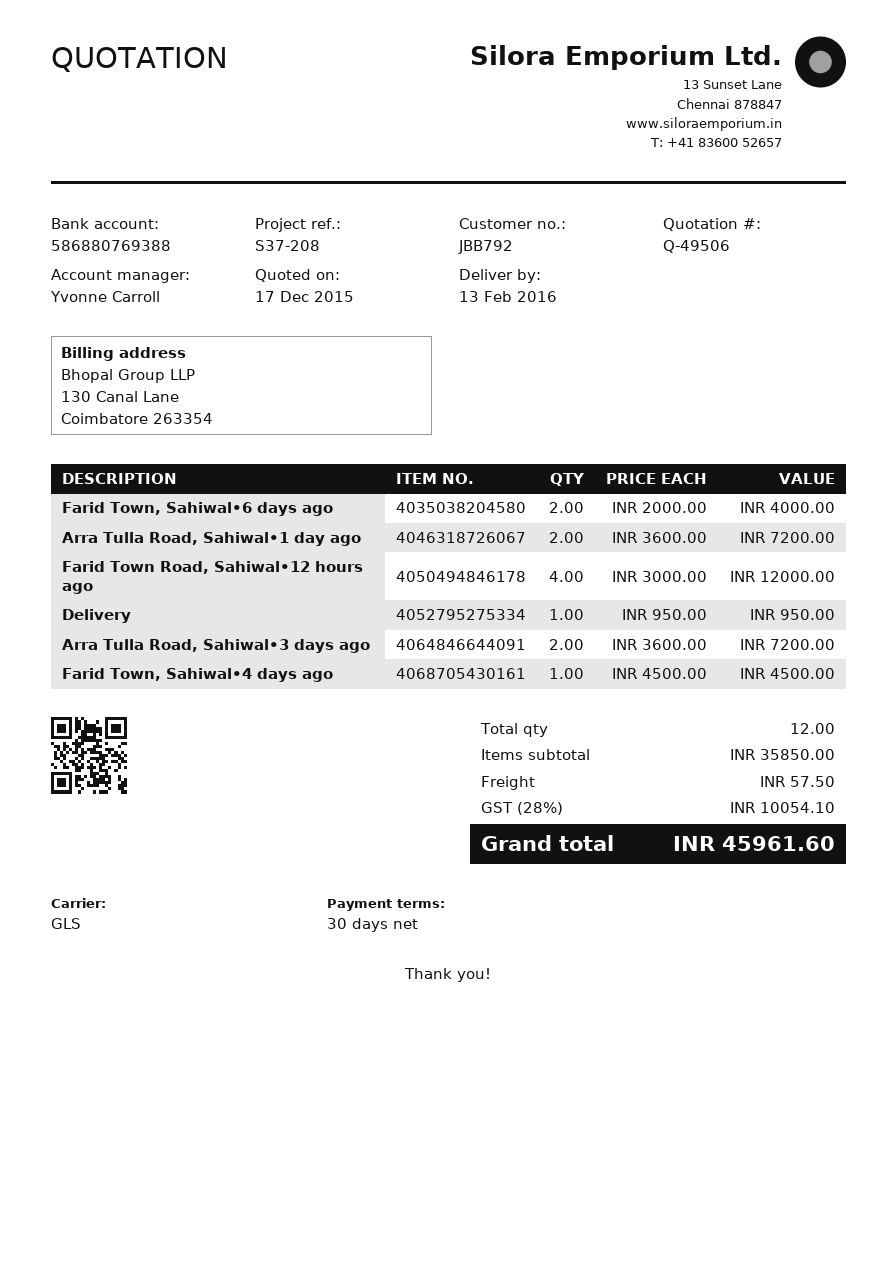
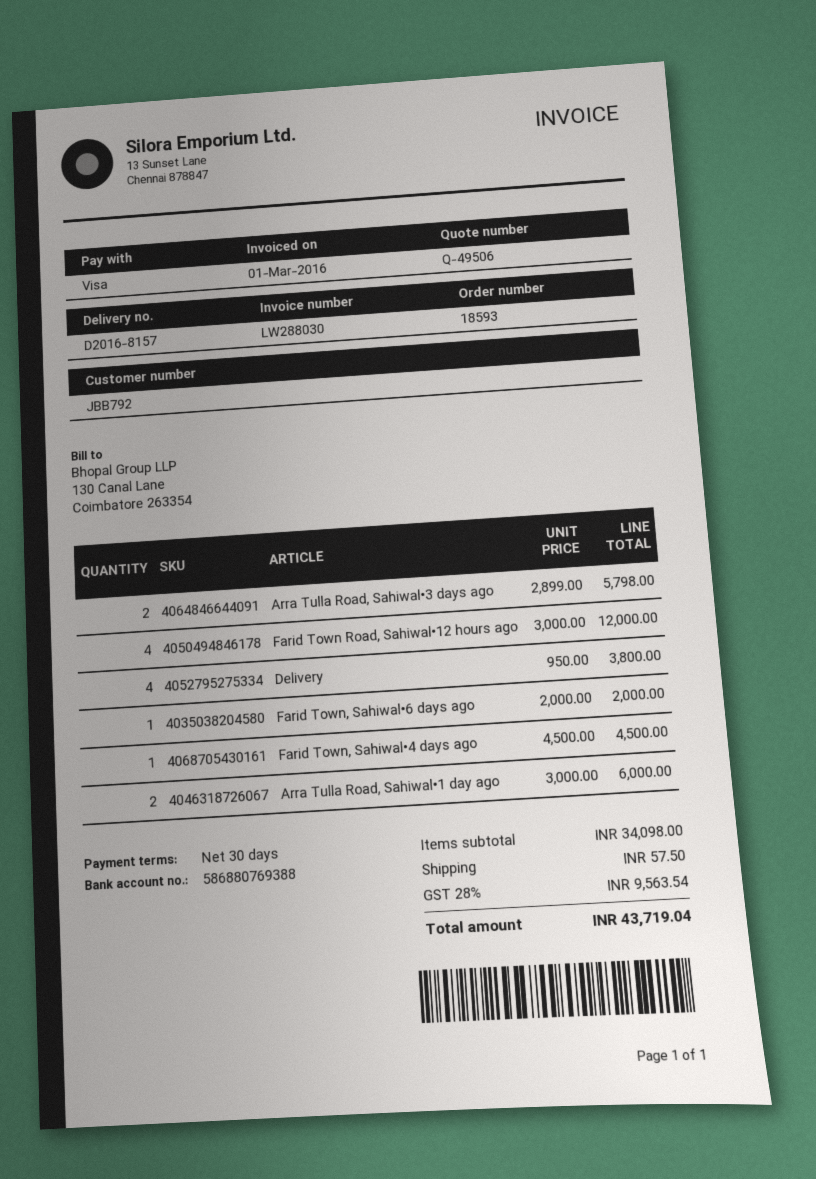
Farid Town, Sahiwal•6 days ago: 2 x 2000.00 = 4000.00 -> 1 x 2000.00 = 2000.00
Arra Tulla Road, Sahiwal•1 day ago: 2 x 3600.00 = 7200.00 -> 2 x 3000.00 = 6000.00
Delivery: 1 x 950.00 = 950.00 -> 4 x 950.00 = 3800.00
Arra Tulla Road, Sahiwal•3 days ago: 2 x 3600.00 = 7200.00 -> 2 x 2899.00 = 5798.00
subtotal: 35850.00 -> 34098.00
tax: 28% = 10054.10 -> 28% = 9563.54
total: 45961.60 -> 43719.04

